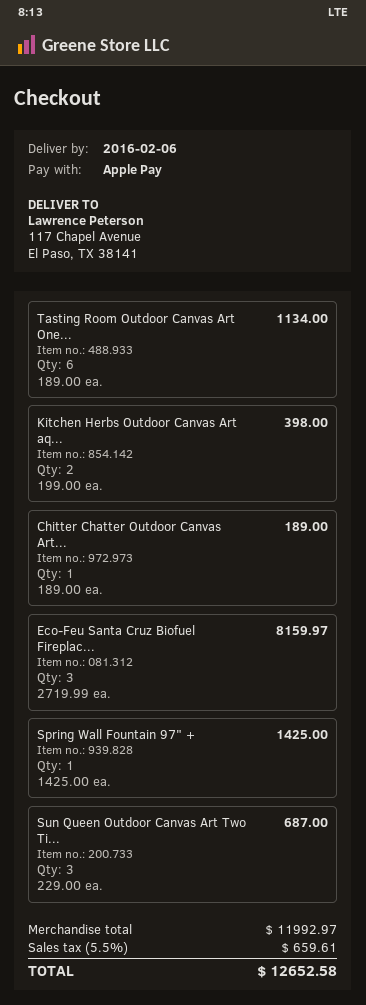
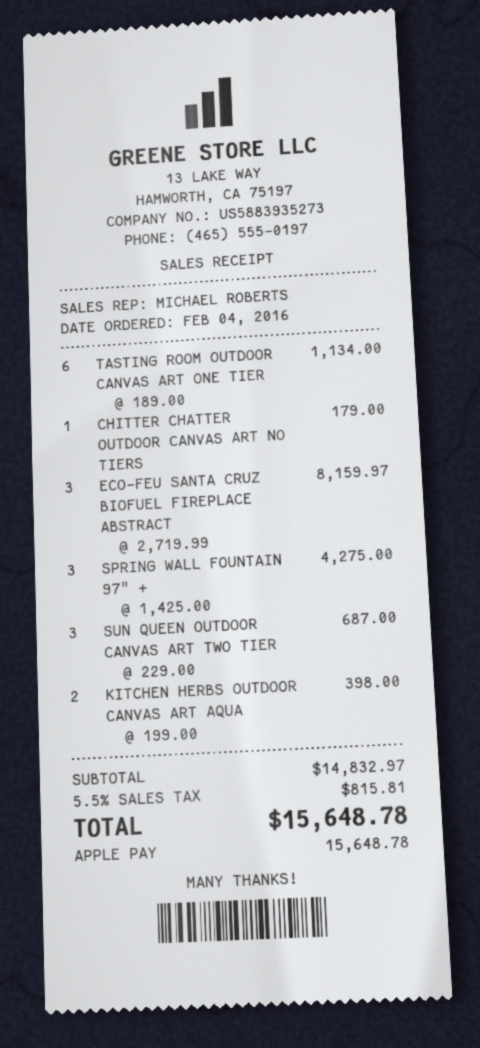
Chitter Chatter Outdoor Canvas Art...: 1 x 189.00 = 189.00 -> 1 x 179.00 = 179.00
Spring Wall Fountain 97" +: 1 x 1425.00 = 1425.00 -> 3 x 1425.00 = 4275.00
subtotal: 11992.97 -> 14832.97
tax: 5.5% = 659.61 -> 5.5% = 815.81
total: 12652.58 -> 15648.78

